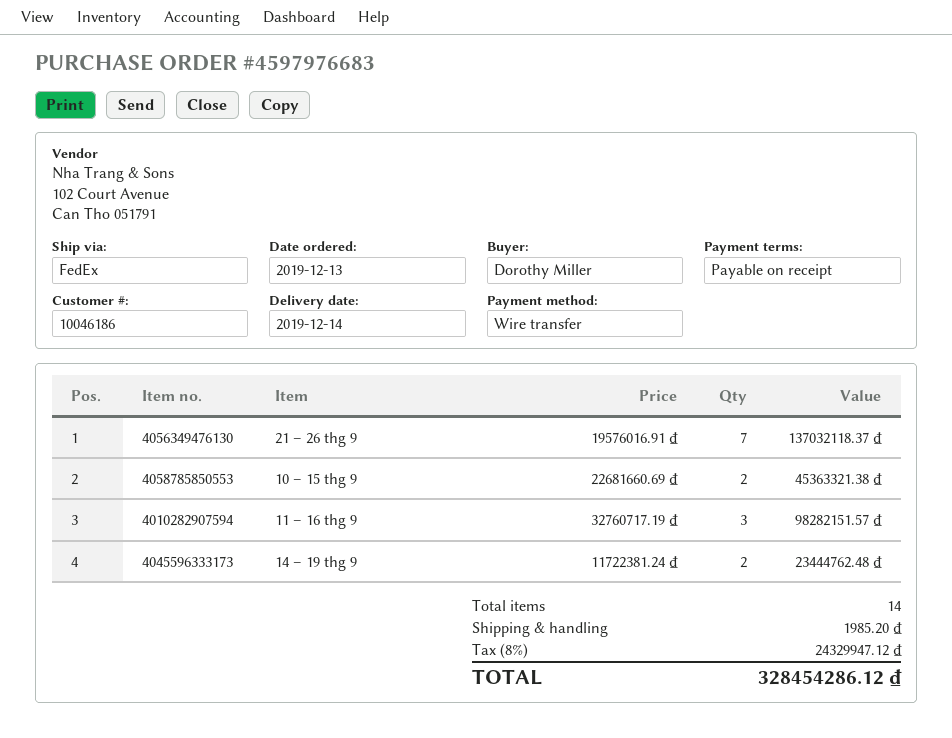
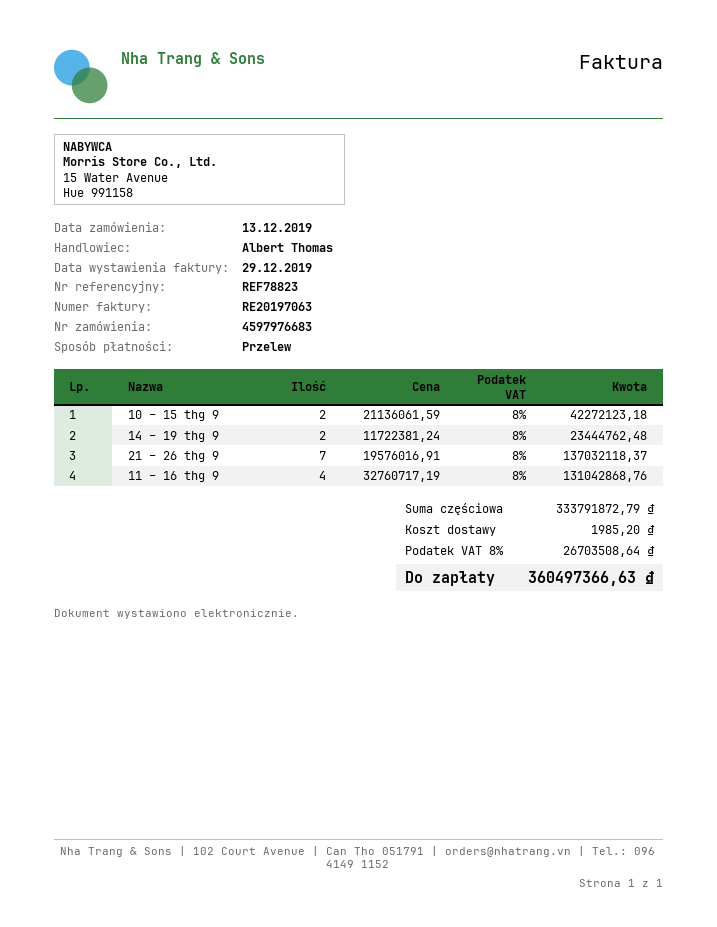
10 – 15 thg 9: 2 x 22681660.69 = 45363321.38 -> 2 x 21136061.59 = 42272123.18
11 – 16 thg 9: 3 x 32760717.19 = 98282151.57 -> 4 x 32760717.19 = 131042868.76
tax: 8% = 24329947.12 -> 8% = 26703508.64
total: 328454286.12 -> 360497366.63

